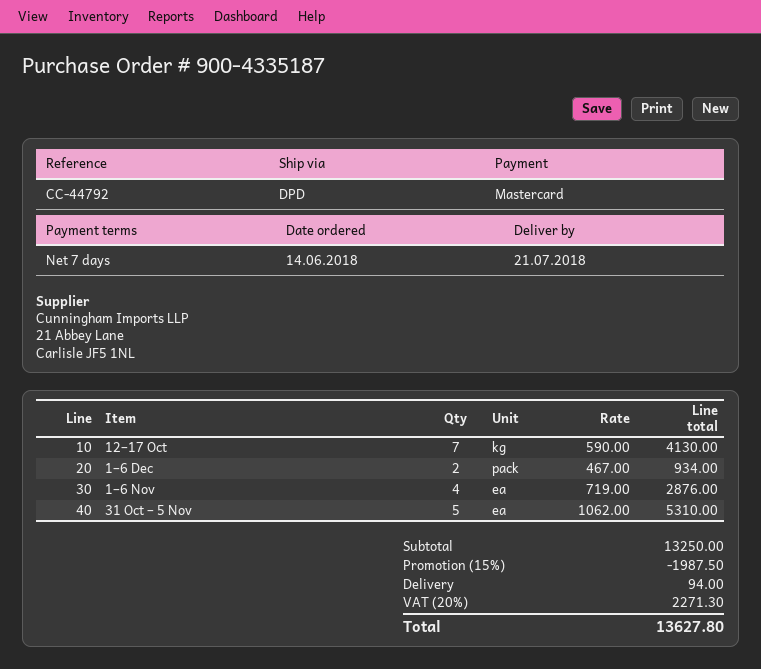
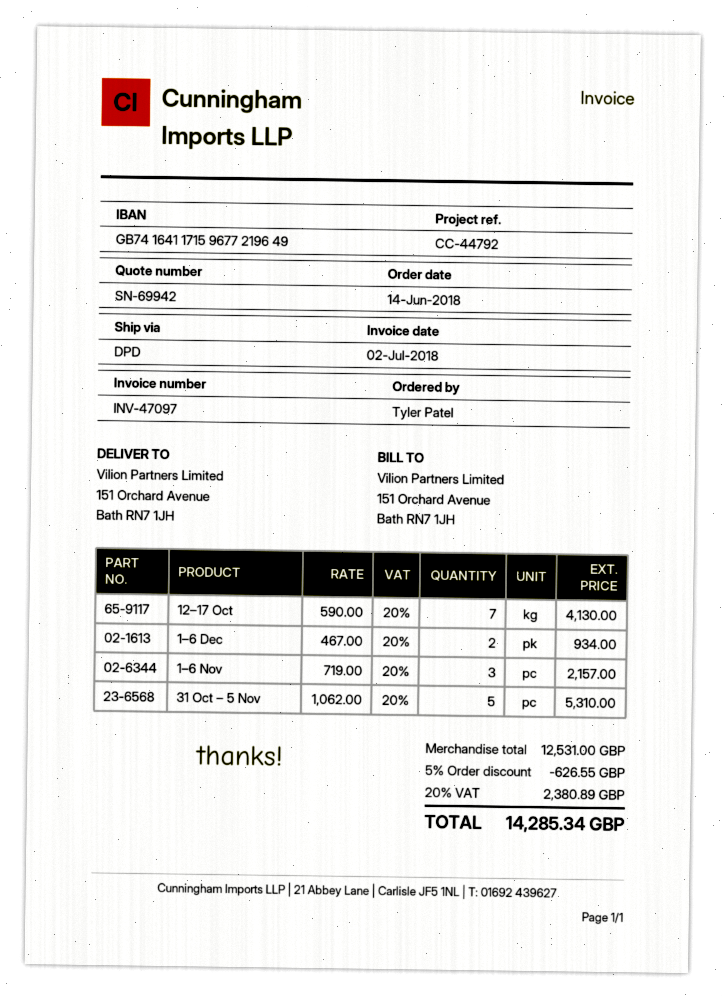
1–6 Nov: 4 x 719.00 = 2876.00 -> 3 x 719.00 = 2157.00
subtotal: 13250.00 -> 12531.00
discount: 15% = 1987.50 -> 5% = 626.55
shipping: 94.00 -> none
tax: 20% = 2271.30 -> 20% = 2380.89
total: 13627.80 -> 14285.34

